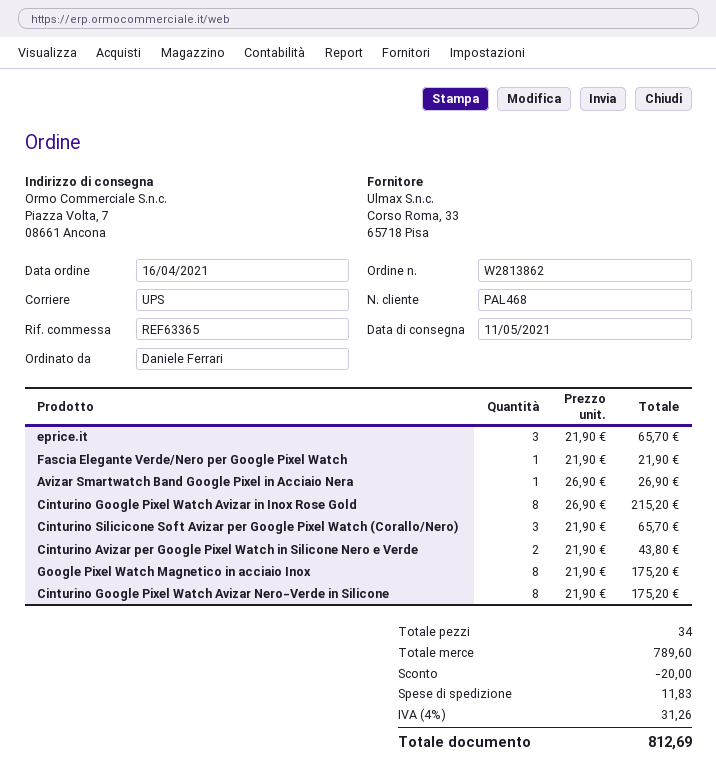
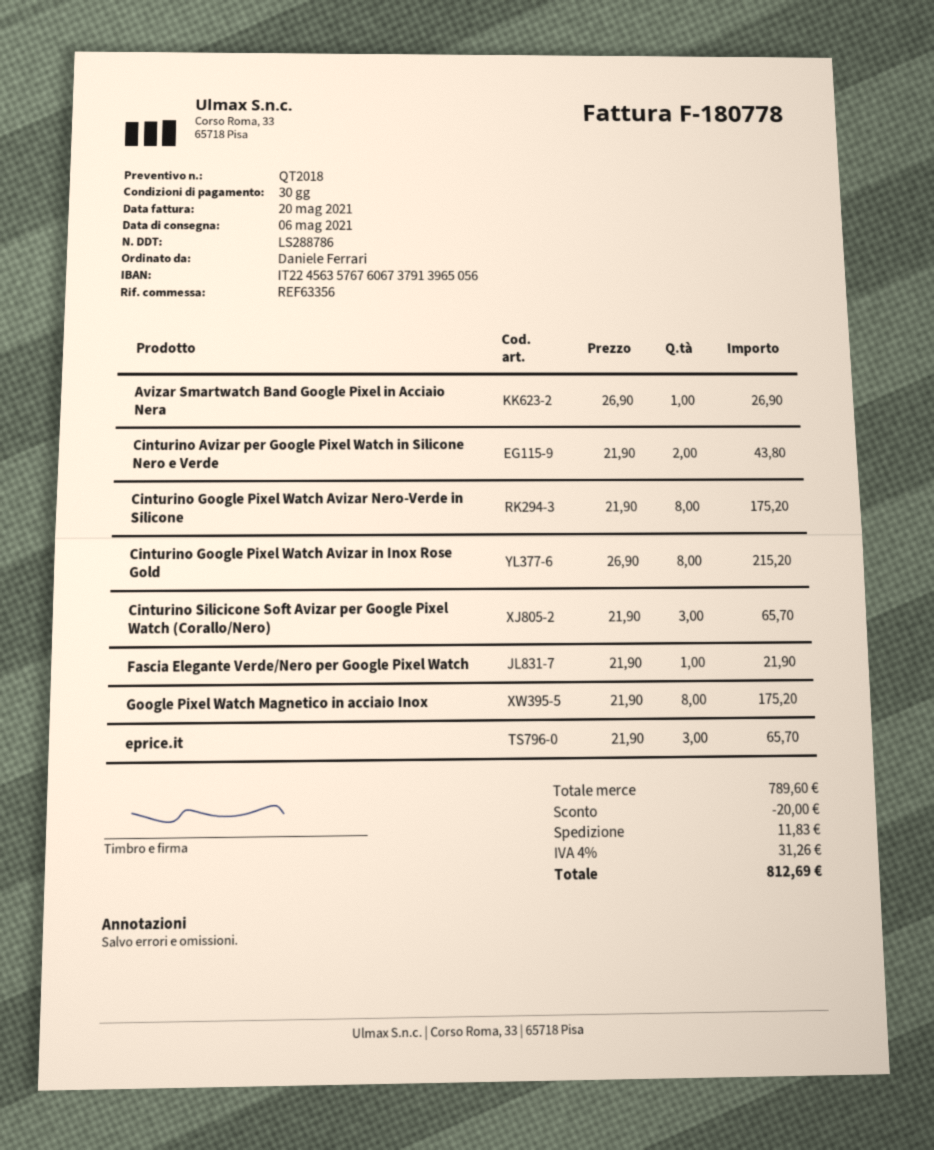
delivery date: 2021-05-11 -> 2021-05-06
reference: REF63365 -> REF63356

